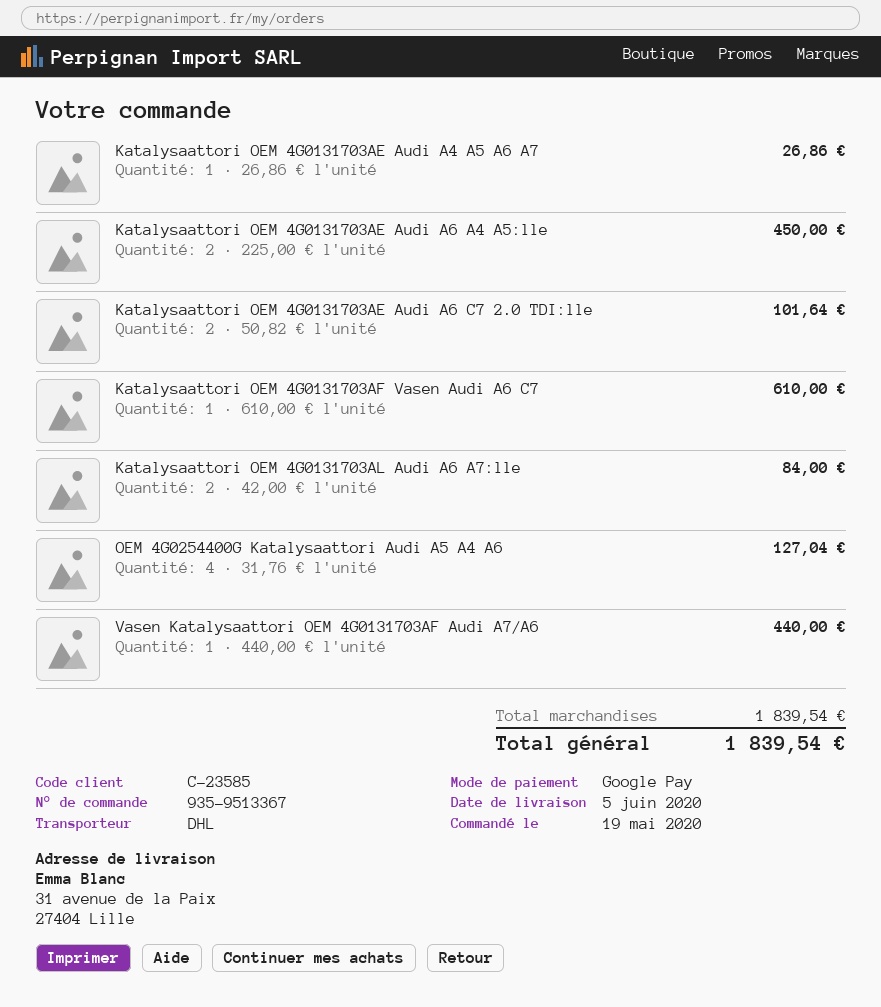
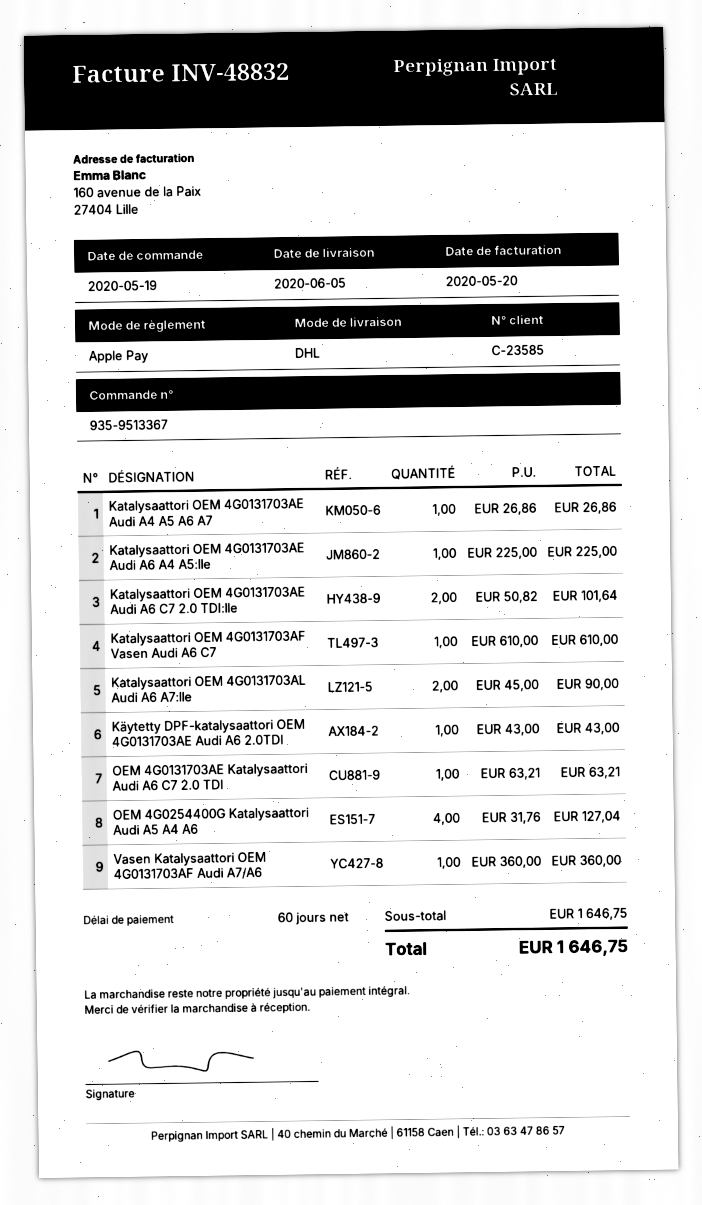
payment method: Google Pay -> Apple Pay
Katalysaattori OEM 4G0131703AE Audi A6 A4 A5:lle: 2 x 225.00 = 450.00 -> 1 x 225.00 = 225.00
Katalysaattori OEM 4G0131703AL Audi A6 A7:lle: 2 x 42.00 = 84.00 -> 2 x 45.00 = 90.00
Vasen Katalysaattori OEM 4G0131703AF Audi A7/A6: 1 x 440.00 = 440.00 -> 1 x 360.00 = 360.00
Käytetty DPF-katalysaattori OEM 4G0131703AE Audi A6 2.0TDI: none -> 1 x 43.00 = 43.00
OEM 4G0131703AE Katalysaattori Audi A6 C7 2.0 TDI: none -> 1 x 63.21 = 63.21
subtotal: 1839.54 -> 1646.75
total: 1839.54 -> 1646.75

